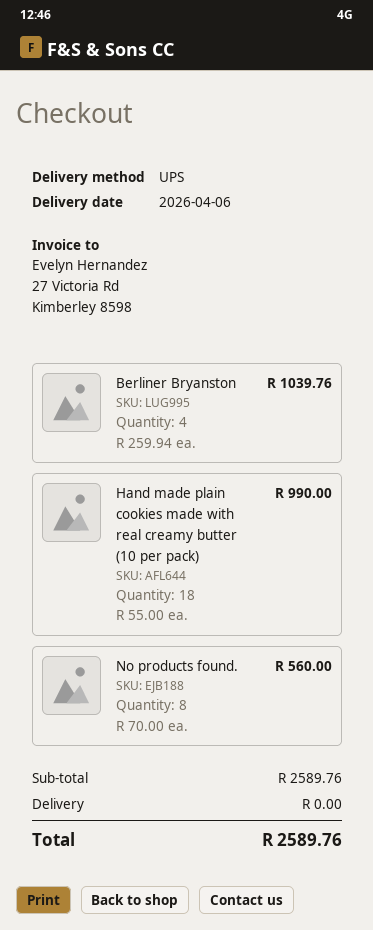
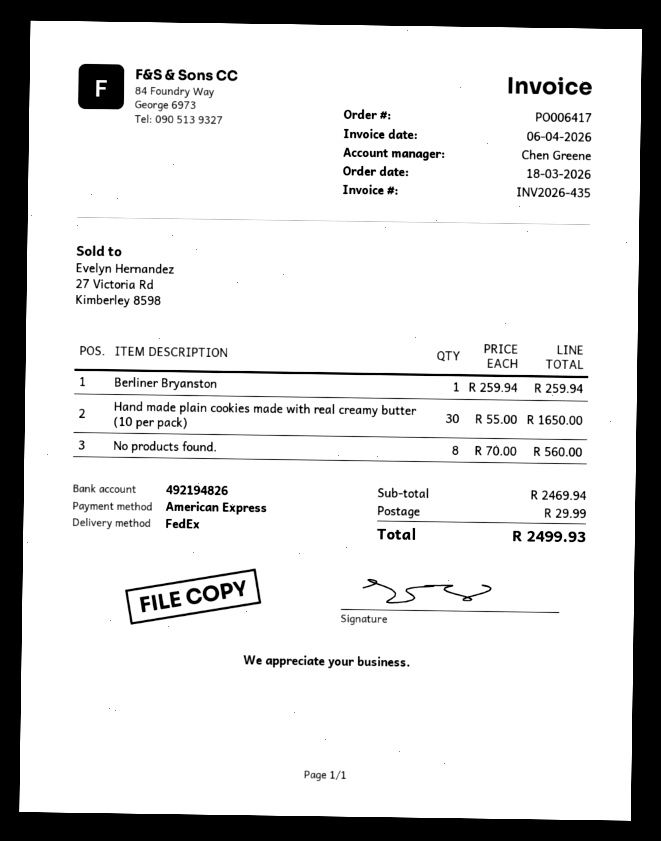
shipping method: UPS -> FedEx
Berliner Bryanston: 4 x 259.94 = 1039.76 -> 1 x 259.94 = 259.94
Hand made plain cookies made with real creamy butter (10 per pack): 18 x 55.00 = 990.00 -> 30 x 55.00 = 1650.00
subtotal: 2589.76 -> 2469.94
shipping: 0.00 -> 29.99
total: 2589.76 -> 2499.93

